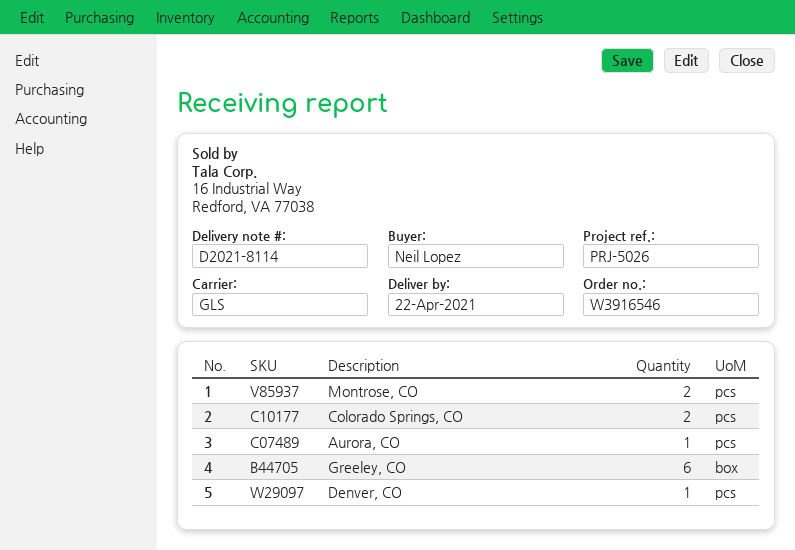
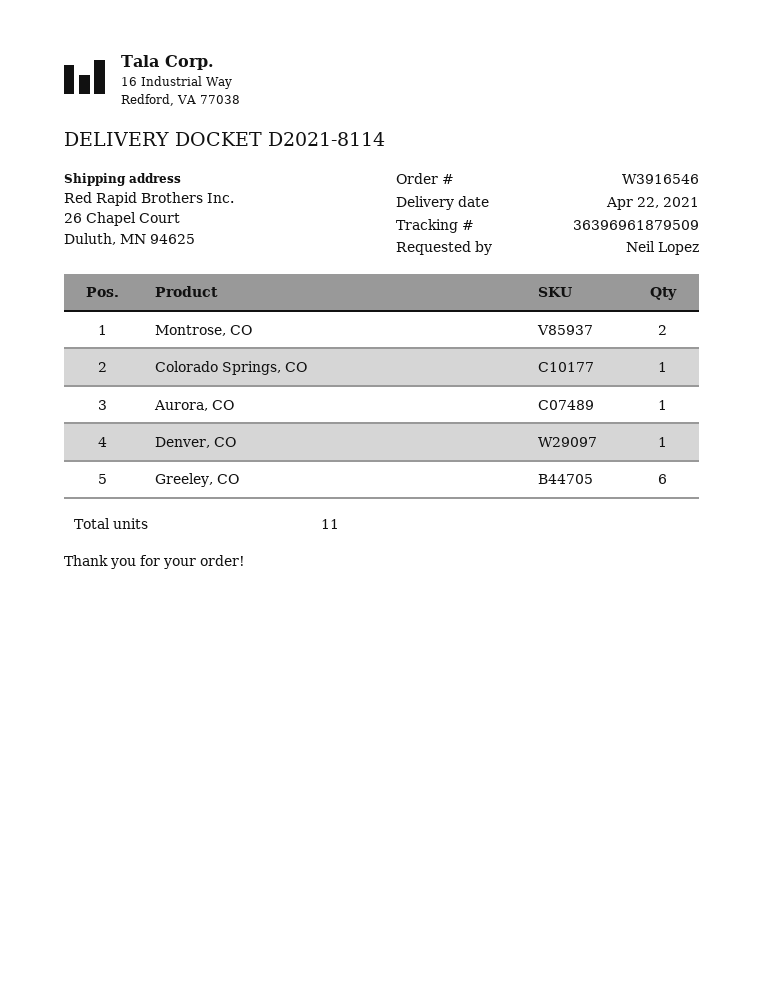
Colorado Springs, CO: 2 -> 1

